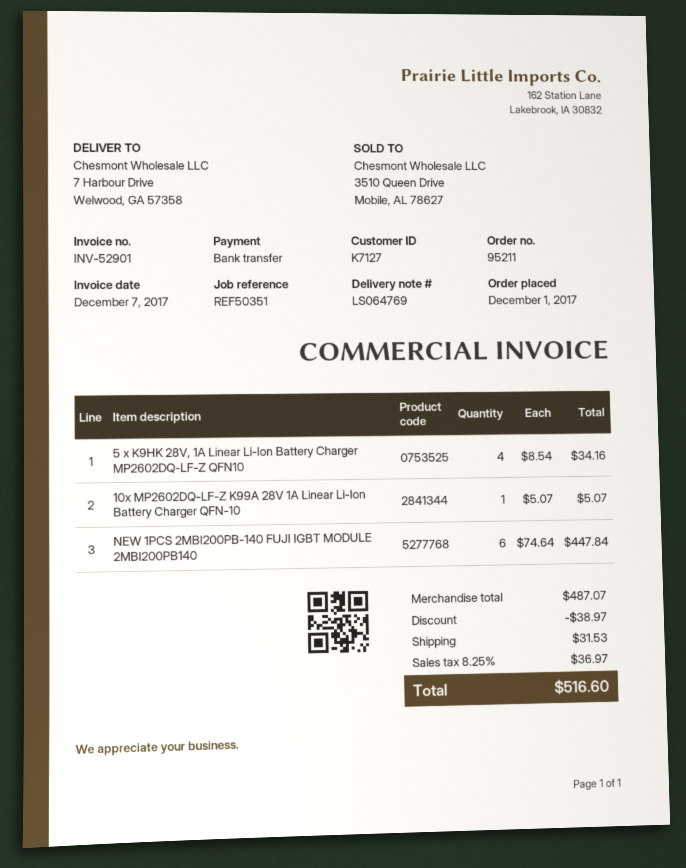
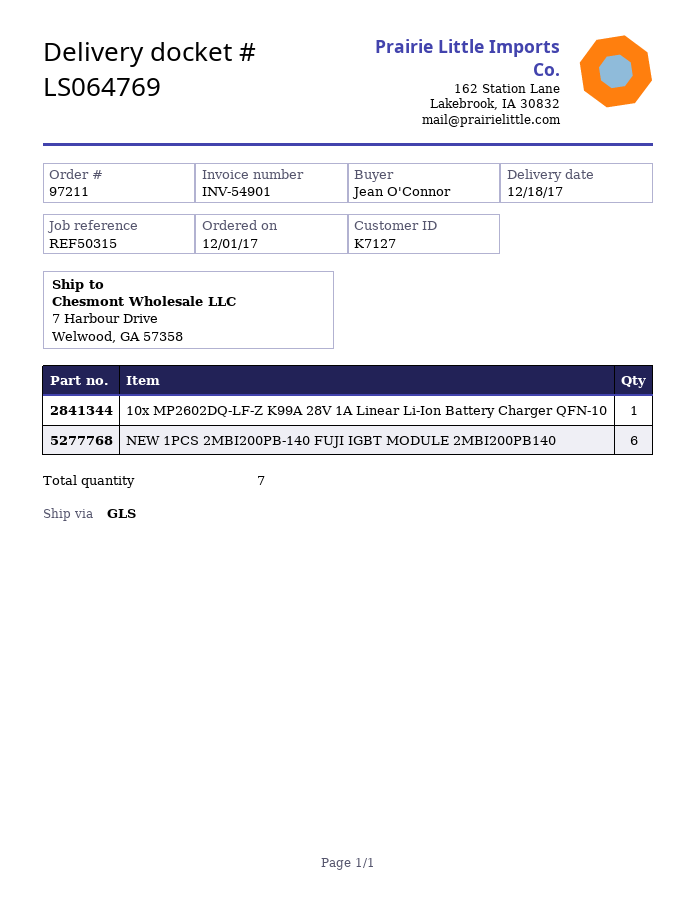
order number: 95211 -> 97211
invoice number: INV-52901 -> INV-54901
reference: REF50351 -> REF50315
5 x K9HK 28V, 1A Linear Li-Ion Battery Charger MP2602DQ-LF-Z QFN10: 4 -> none

